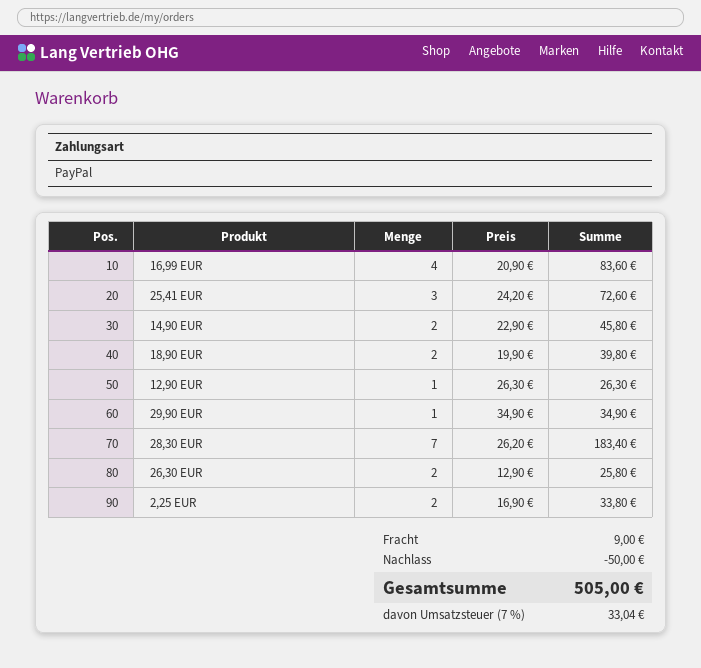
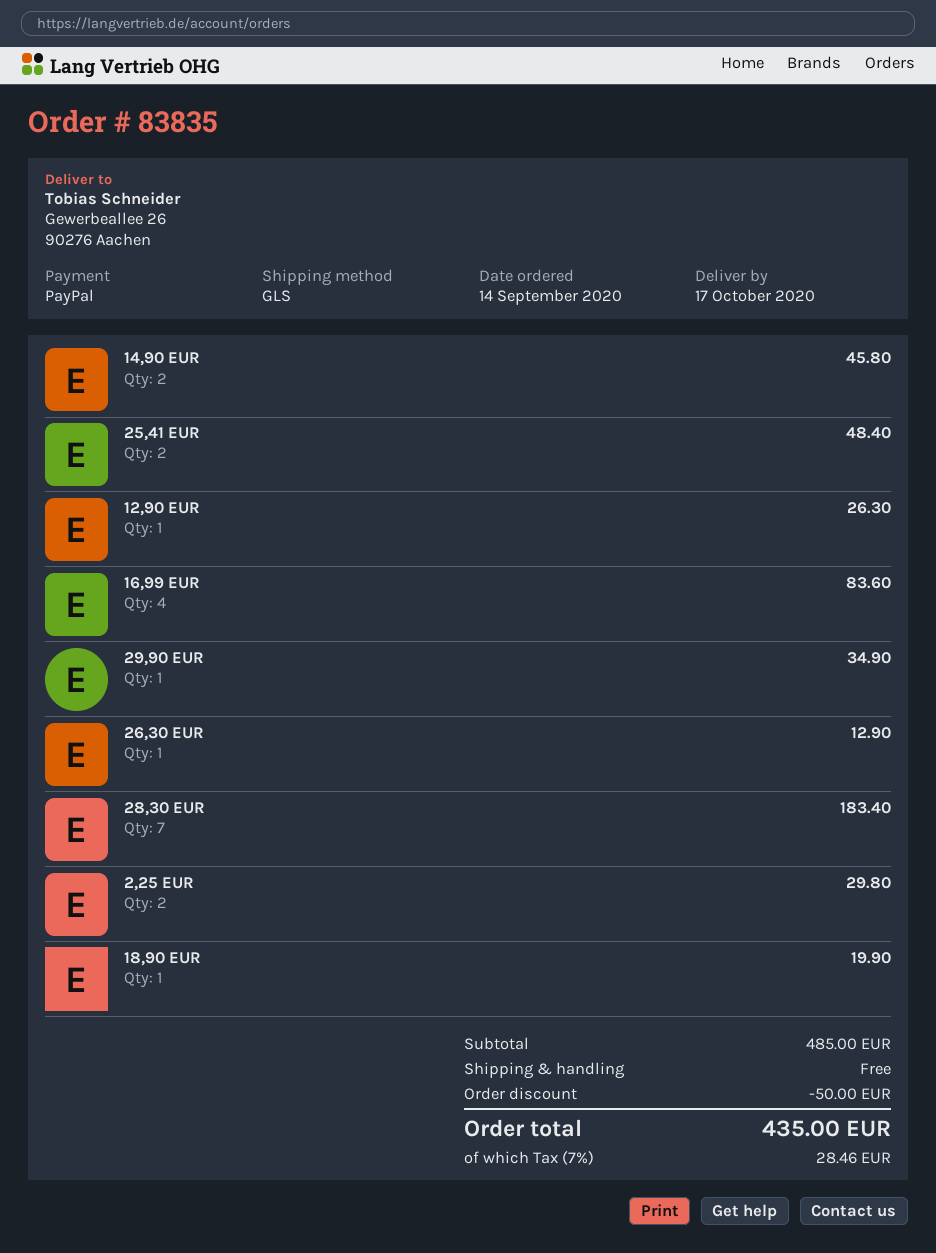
25,41 EUR: 3 for 72.60 -> 2 for 48.40
18,90 EUR: 2 for 39.80 -> 1 for 19.90
26,30 EUR: 2 for 25.80 -> 1 for 12.90
2,25 EUR: 2 for 33.80 -> 2 for 29.80
shipping: 9.00 -> 0.00
tax: 7% = 33.04 -> 7% = 28.46
total: 505.00 -> 435.00

